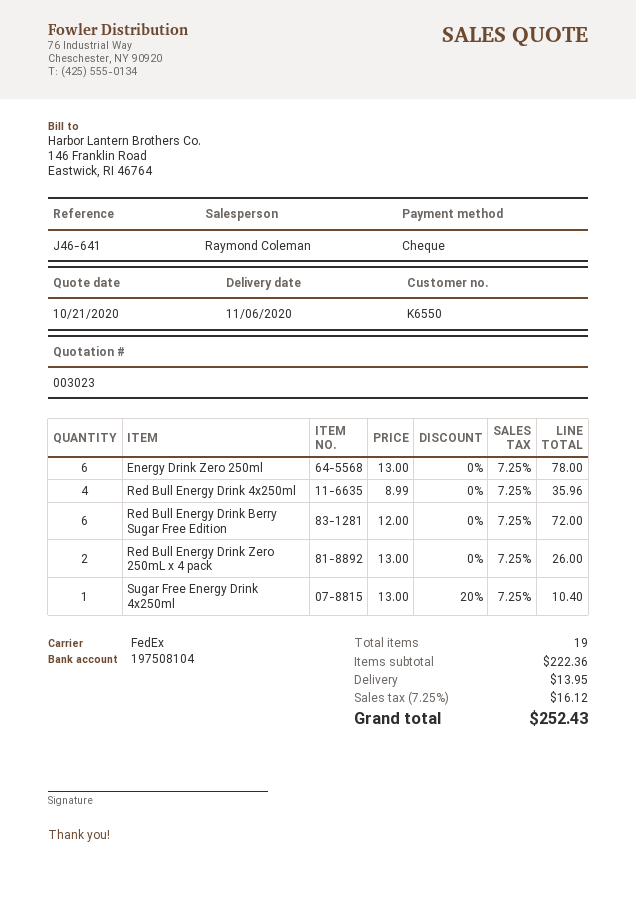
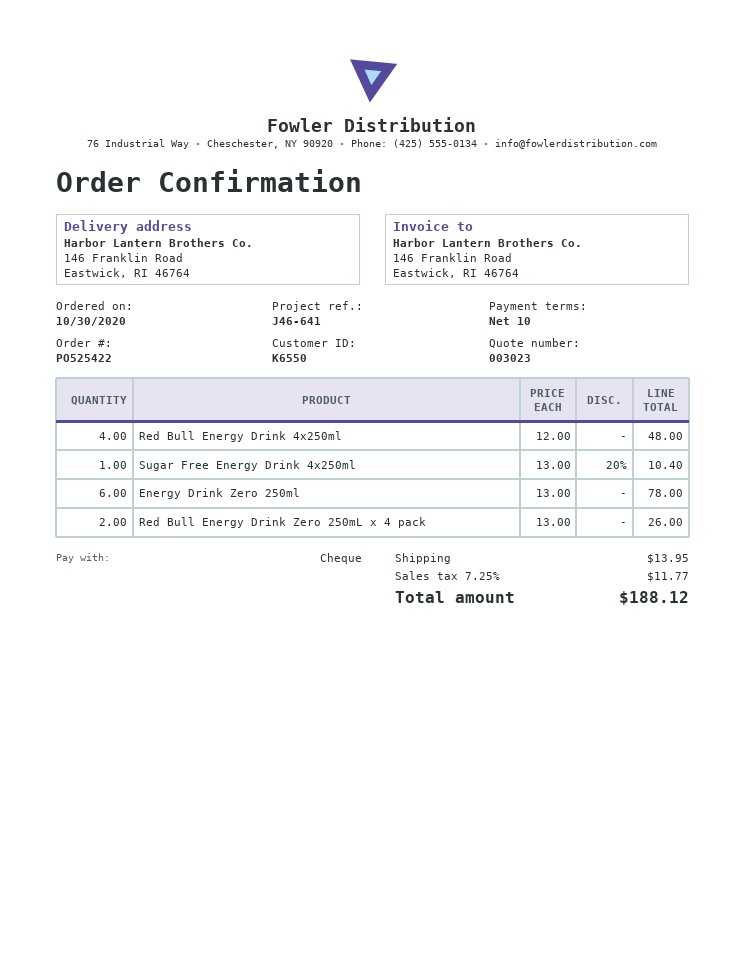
Red Bull Energy Drink 4x250ml: 4 x 8.99 = 35.96 -> 4 x 12.00 = 48.00
Red Bull Energy Drink Berry Sugar Free Edition: 6 x 12.00 = 72.00 -> none
tax: 7.25% = 16.12 -> 7.25% = 11.77
total: 252.43 -> 188.12

